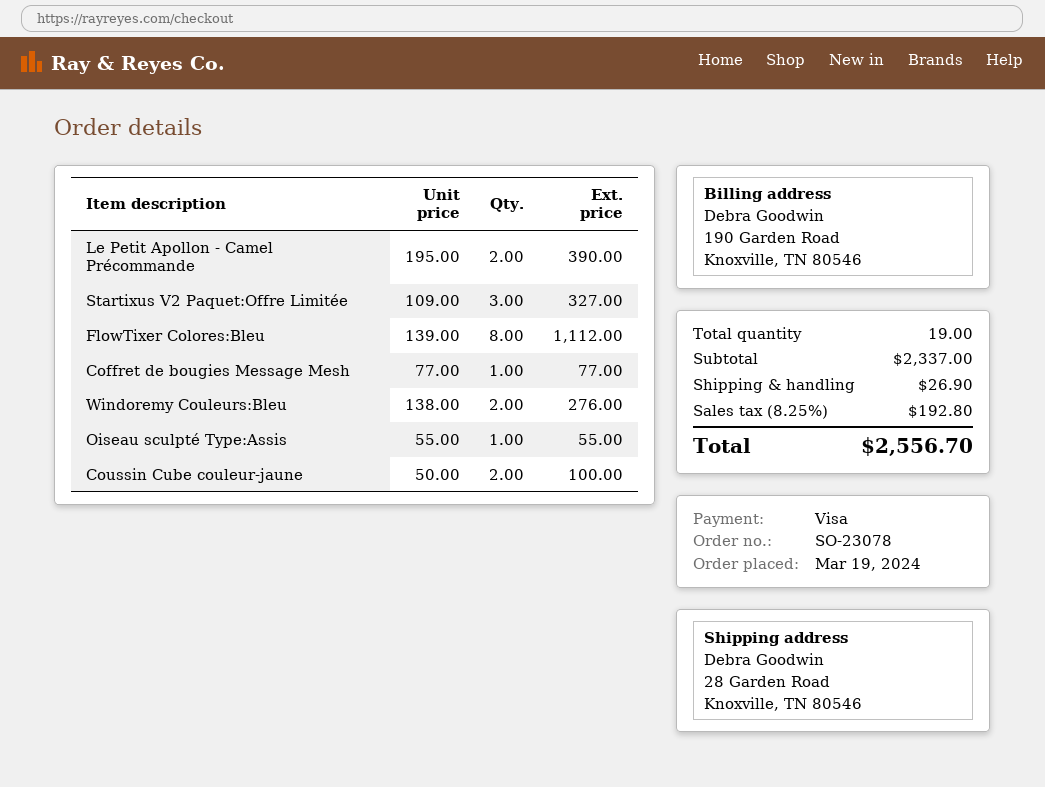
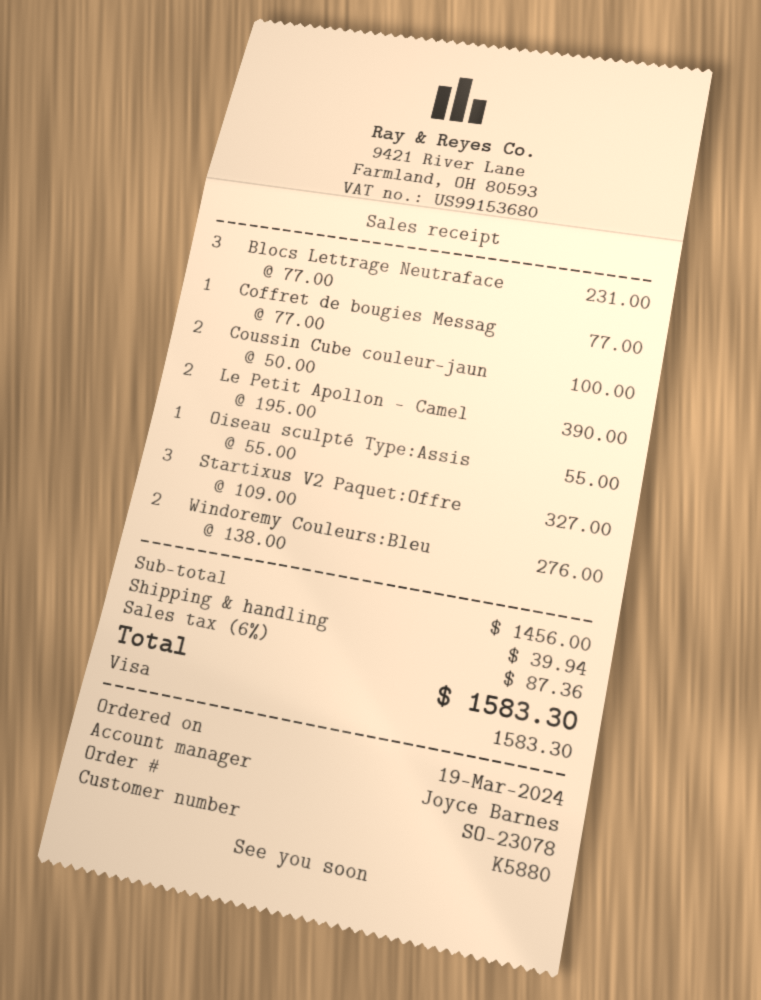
FlowTixer Colores:Bleu: 8 x 139.00 = 1112.00 -> none
Blocs Lettrage Neutraface: none -> 3 x 77.00 = 231.00
subtotal: 2337.00 -> 1456.00
shipping: 26.90 -> 39.94
tax: 8.25% = 192.80 -> 6% = 87.36
total: 2556.70 -> 1583.30

